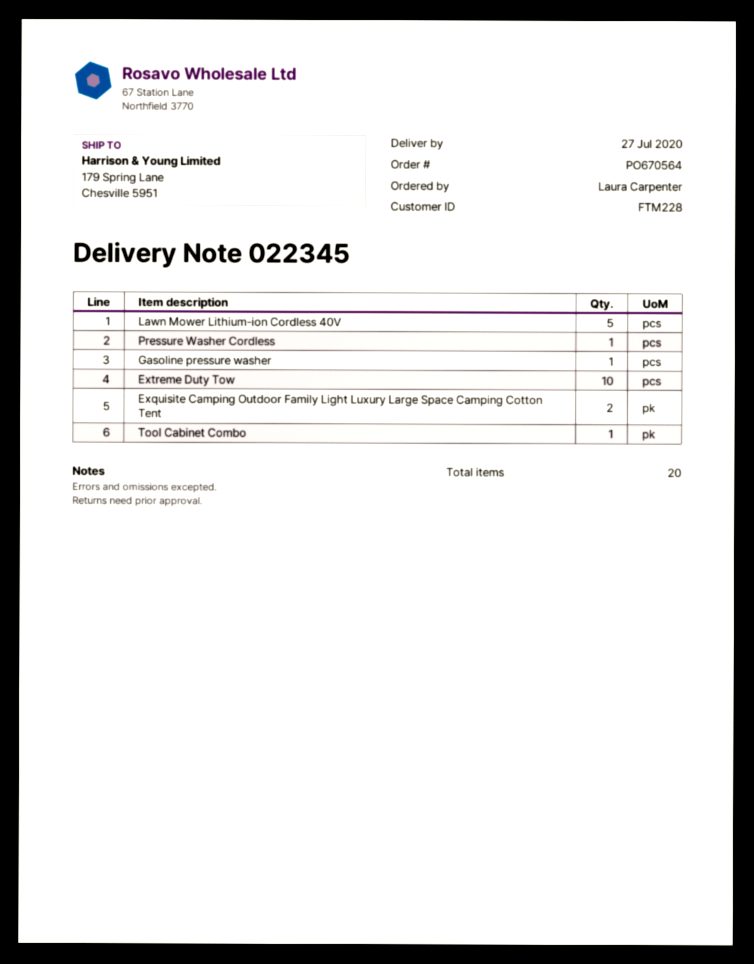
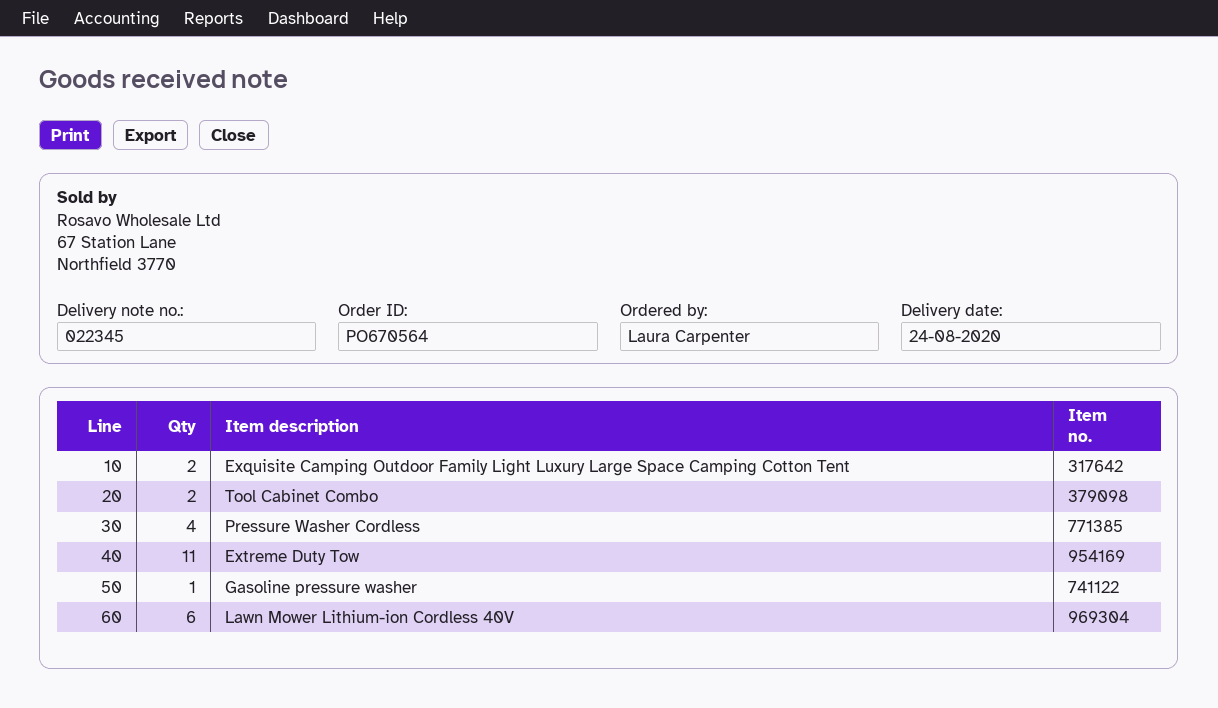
delivery date: 2020-07-27 -> 2020-08-24
Lawn Mower Lithium-ion Cordless 40V: 5 -> 6
Pressure Washer Cordless: 1 -> 4
Extreme Duty Tow: 10 -> 11
Tool Cabinet Combo: 1 -> 2

